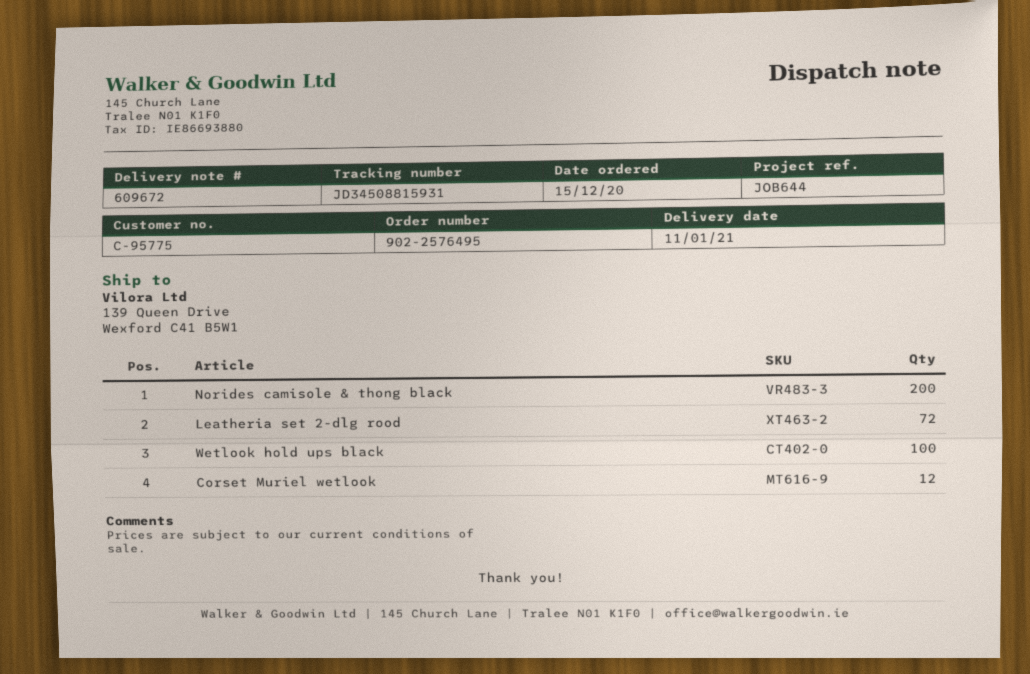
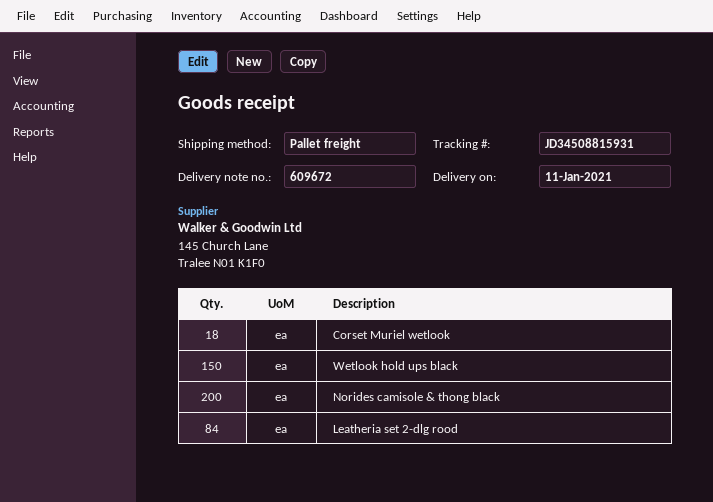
Leatheria set 2-dlg rood: 72 -> 84
Wetlook hold ups black: 100 -> 150
Corset Muriel wetlook: 12 -> 18

